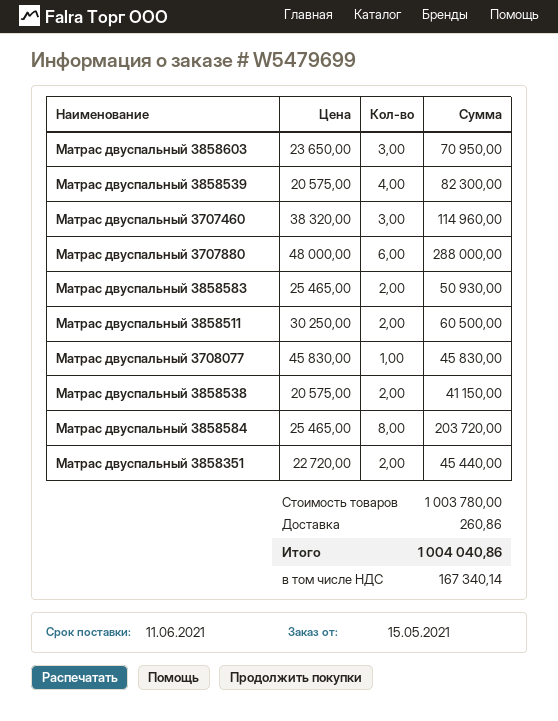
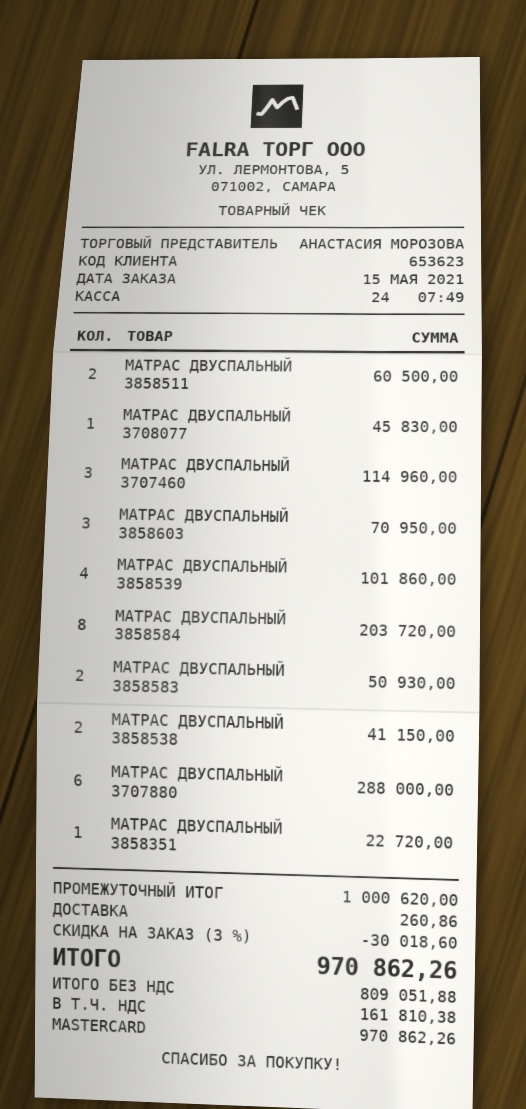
Матрас двуспальный 3858539: 4 for 82300.00 -> 4 for 101860.00
Матрас двуспальный 3858351: 2 for 45440.00 -> 1 for 22720.00
subtotal: 1003780.00 -> 1000620.00
discount: none -> 3% = 30018.60
tax: 167340.14 -> 161810.38
total: 1004040.86 -> 970862.26

